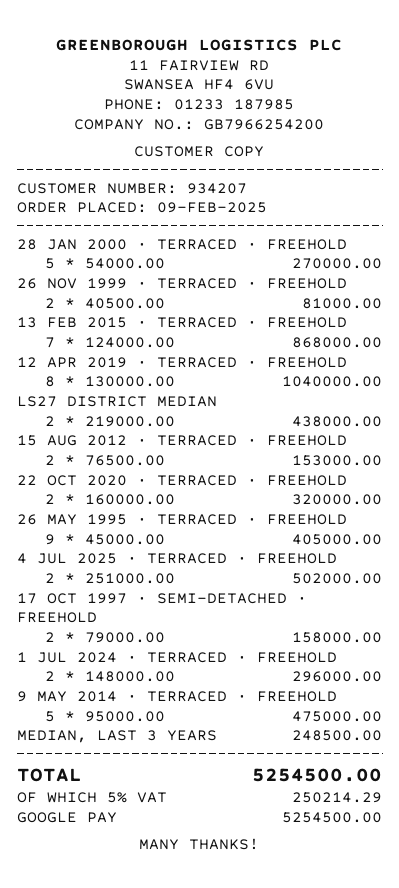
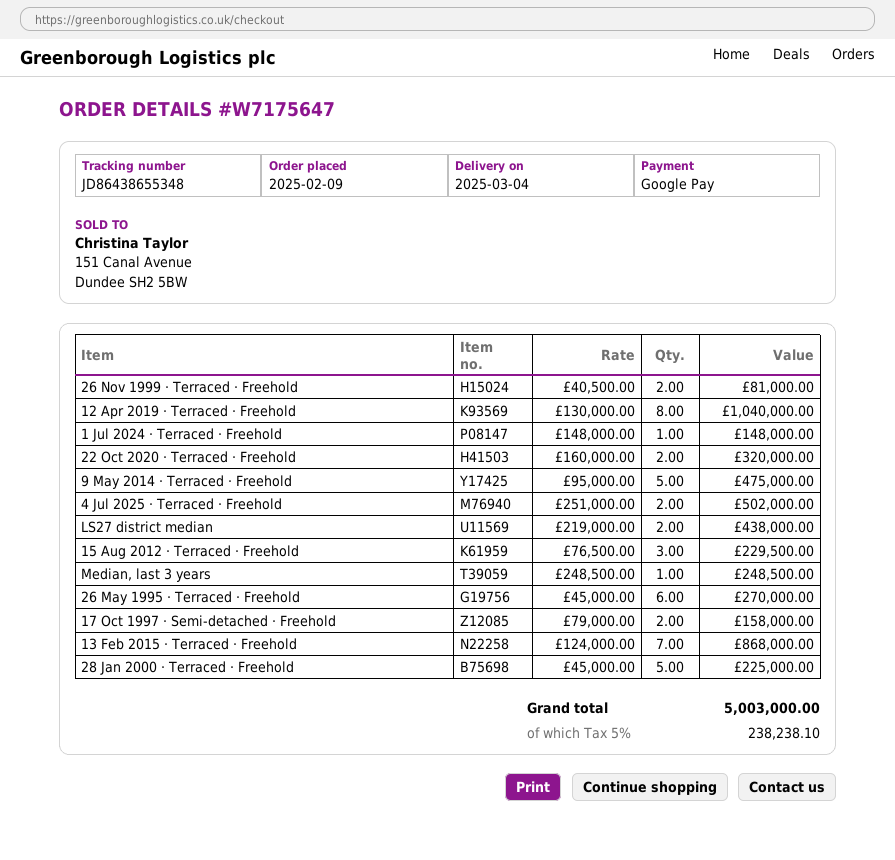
28 JAN 2000 · TERRACED · FREEHOLD: 5 x 54000.00 = 270000.00 -> 5 x 45000.00 = 225000.00
15 AUG 2012 · TERRACED · FREEHOLD: 2 x 76500.00 = 153000.00 -> 3 x 76500.00 = 229500.00
26 MAY 1995 · TERRACED · FREEHOLD: 9 x 45000.00 = 405000.00 -> 6 x 45000.00 = 270000.00
1 JUL 2024 · TERRACED · FREEHOLD: 2 x 148000.00 = 296000.00 -> 1 x 148000.00 = 148000.00
tax: 5% = 250214.29 -> 5% = 238238.10
total: 5254500.00 -> 5003000.00

